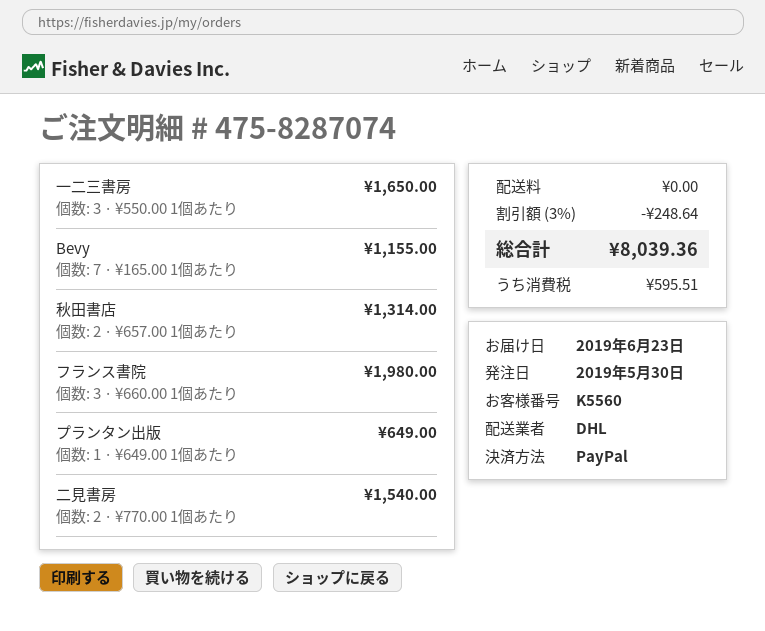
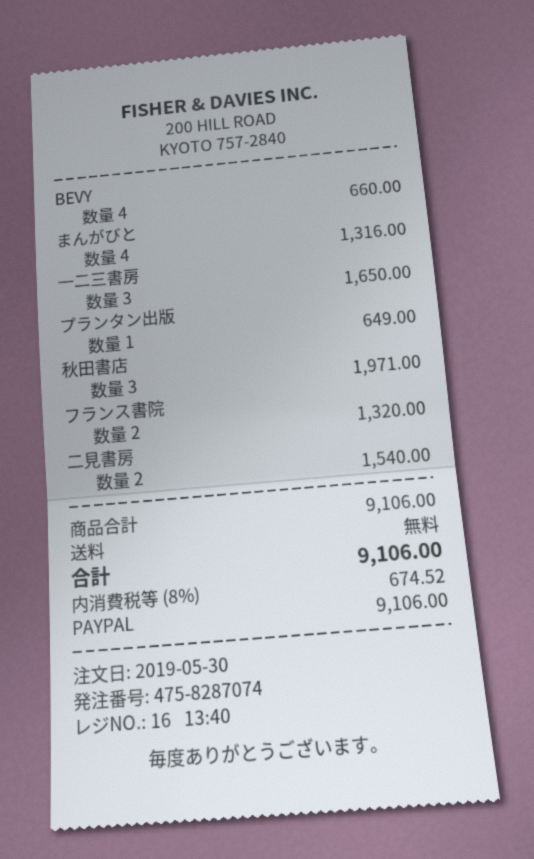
Bevy: 7 for 1155.00 -> 4 for 660.00
秋田書店: 2 for 1314.00 -> 3 for 1971.00
フランス書院: 3 for 1980.00 -> 2 for 1320.00
まんがびと: none -> 4 for 1316.00
discount: 3% = 248.64 -> none
tax: 595.51 -> 674.52
total: 8039.36 -> 9106.00

